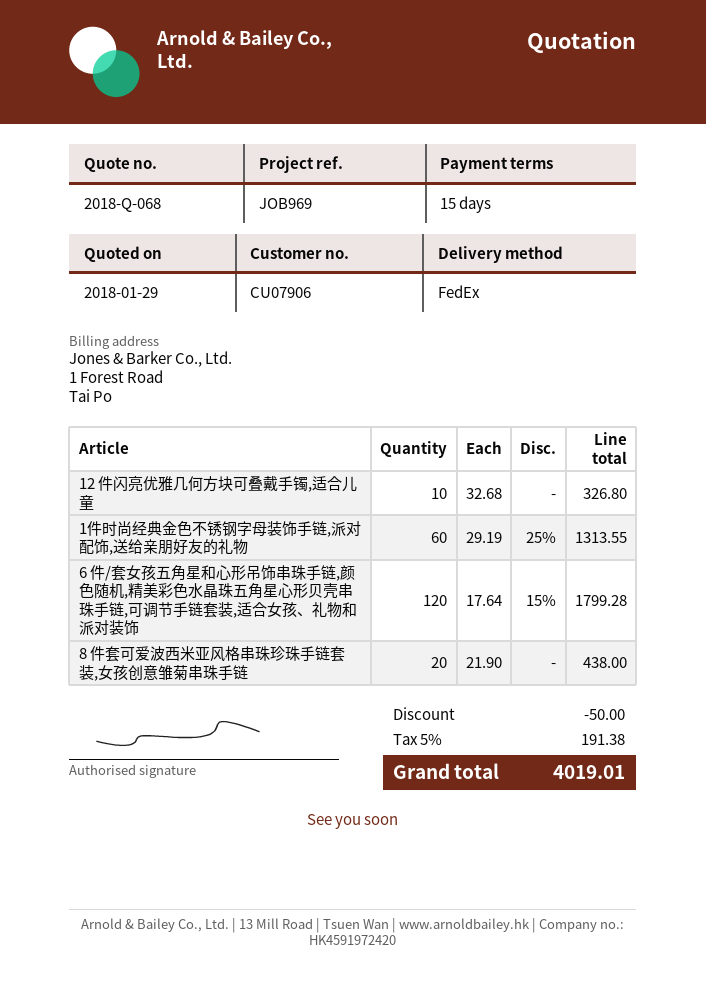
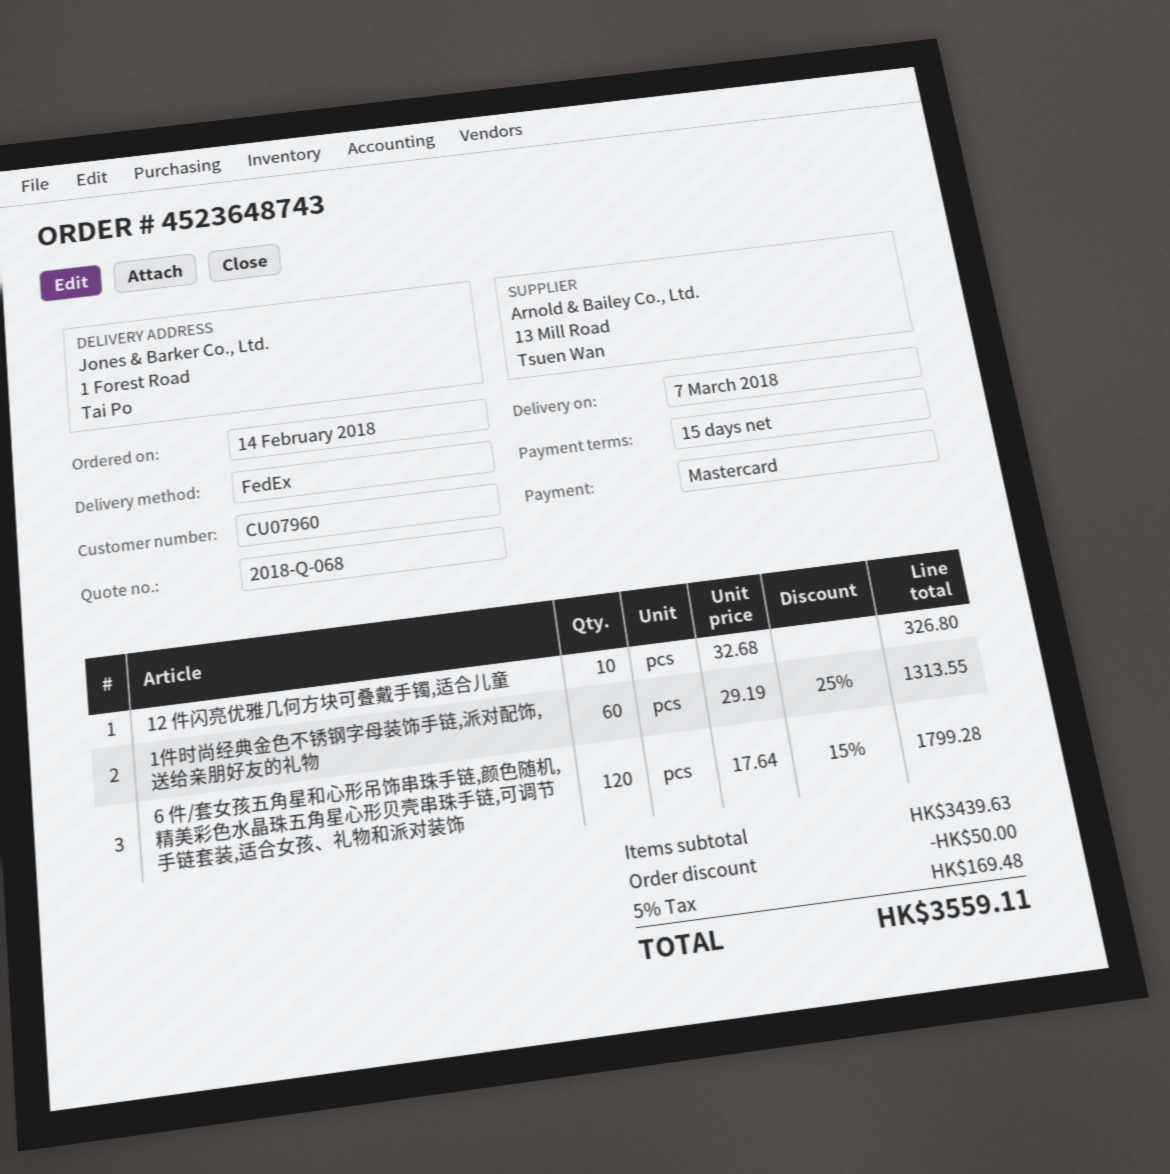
customer number: CU07906 -> CU07960
8 件套可爱波西米亚风格串珠珍珠手链套装,女孩创意雏菊串珠手链: 20 x 21.90 = 438.00 -> none
tax: 5% = 191.38 -> 5% = 169.48
total: 4019.01 -> 3559.11

